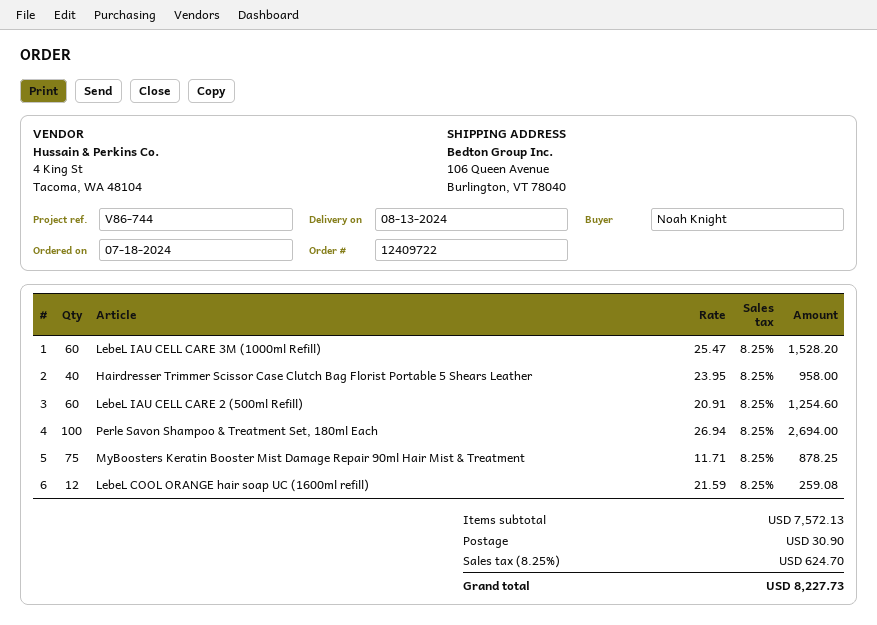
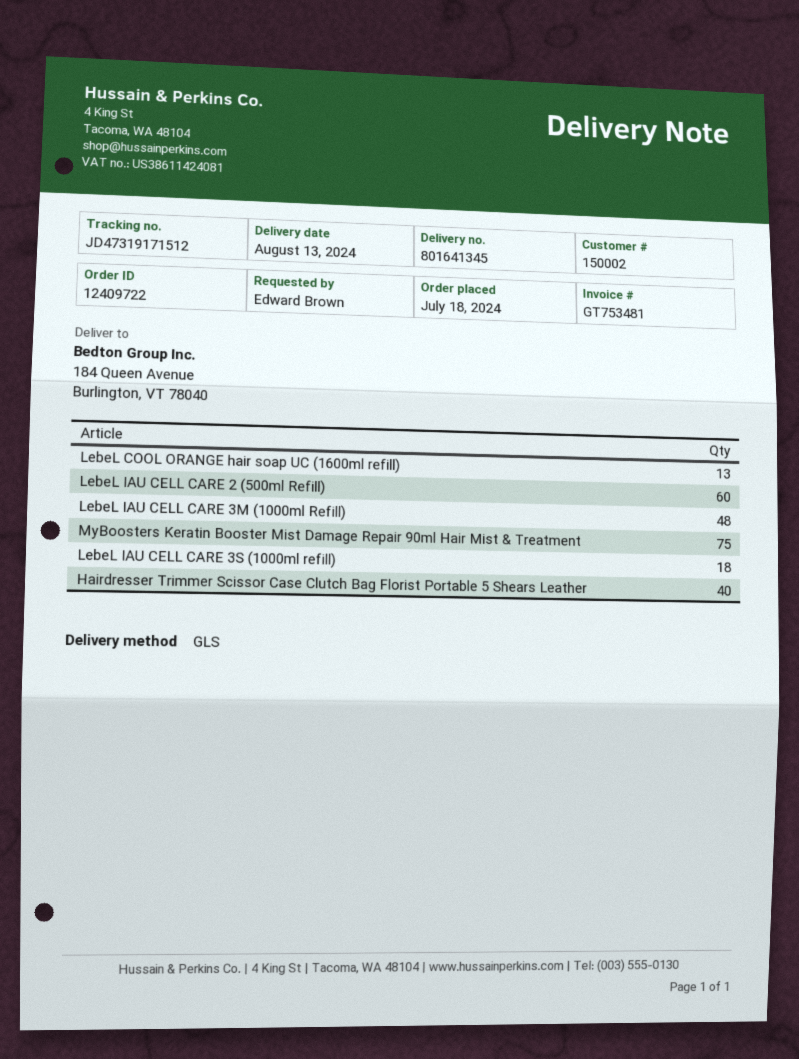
ordered by: Noah Knight -> Edward Brown
ship to: 106 Queen Avenue, Burlington, VT 78040 -> 184 Queen Avenue, Burlington, VT 78040
LebeL IAU CELL CARE 3M (1000ml Refill): 60 -> 48
Perle Savon Shampoo & Treatment Set, 180ml Each: 100 -> none
LebeL COOL ORANGE hair soap UC (1600ml refill): 12 -> 13
LebeL IAU CELL CARE 3S (1000ml refill): none -> 18

